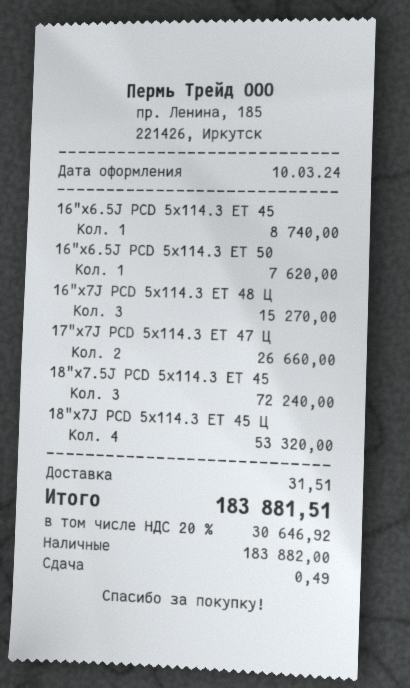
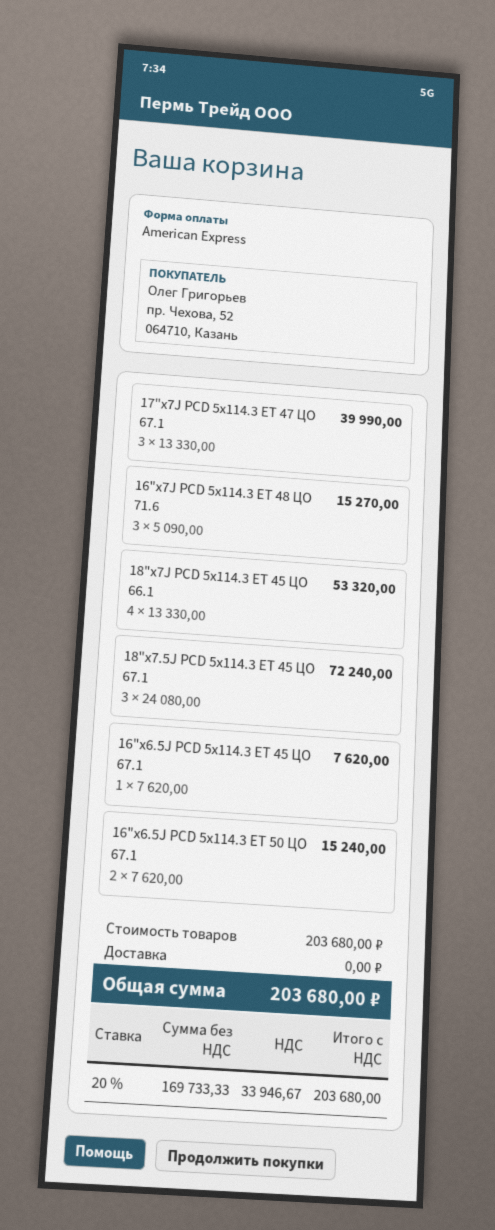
payment method: cash -> American Express
16"x6.5J PCD 5x114.3 ЕТ 45: 1 for 8740.00 -> 1 for 7620.00
16"x6.5J PCD 5x114.3 ЕТ 50: 1 for 7620.00 -> 2 for 15240.00
17"x7J PCD 5x114.3 ЕТ 47 Ц: 2 for 26660.00 -> 3 for 39990.00
shipping: 31.51 -> 0.00
tax: 20% = 30646.92 -> 20% = 33946.67
total: 183881.51 -> 203680.00

